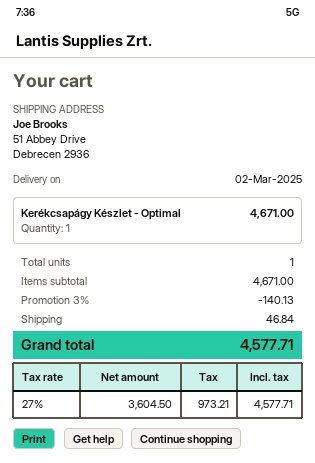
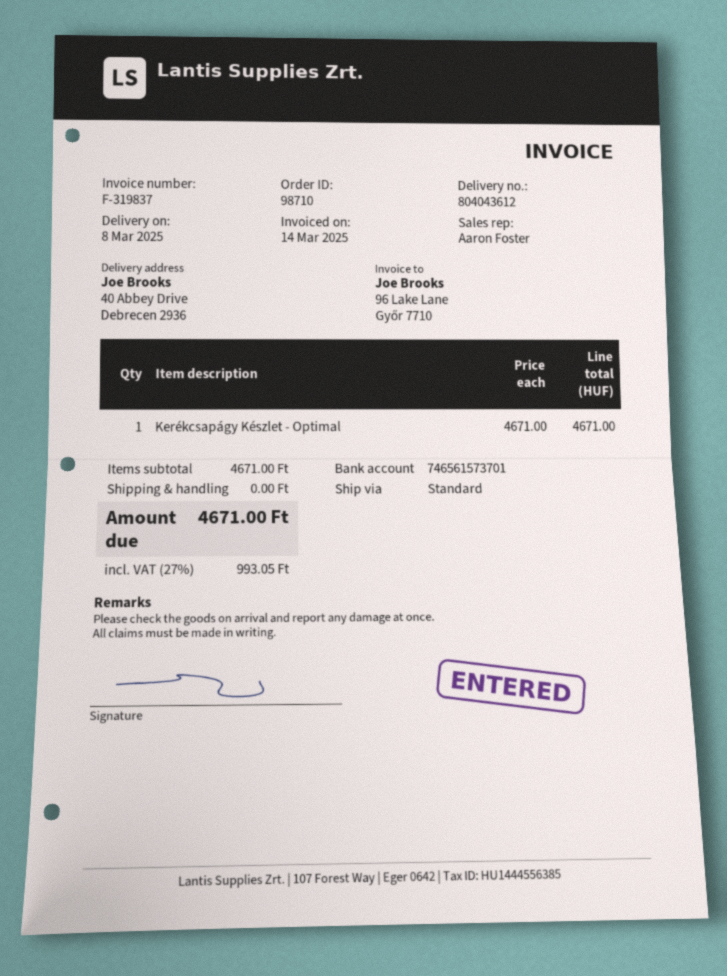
delivery date: 2025-03-02 -> 2025-03-08
ship to: 51 Abbey Drive, Debrecen 2936 -> 40 Abbey Drive, Debrecen 2936
discount: 3% = 140.13 -> none
shipping: 46.84 -> 0.00
tax: 27% = 973.21 -> 27% = 993.05
total: 4577.71 -> 4671.00

